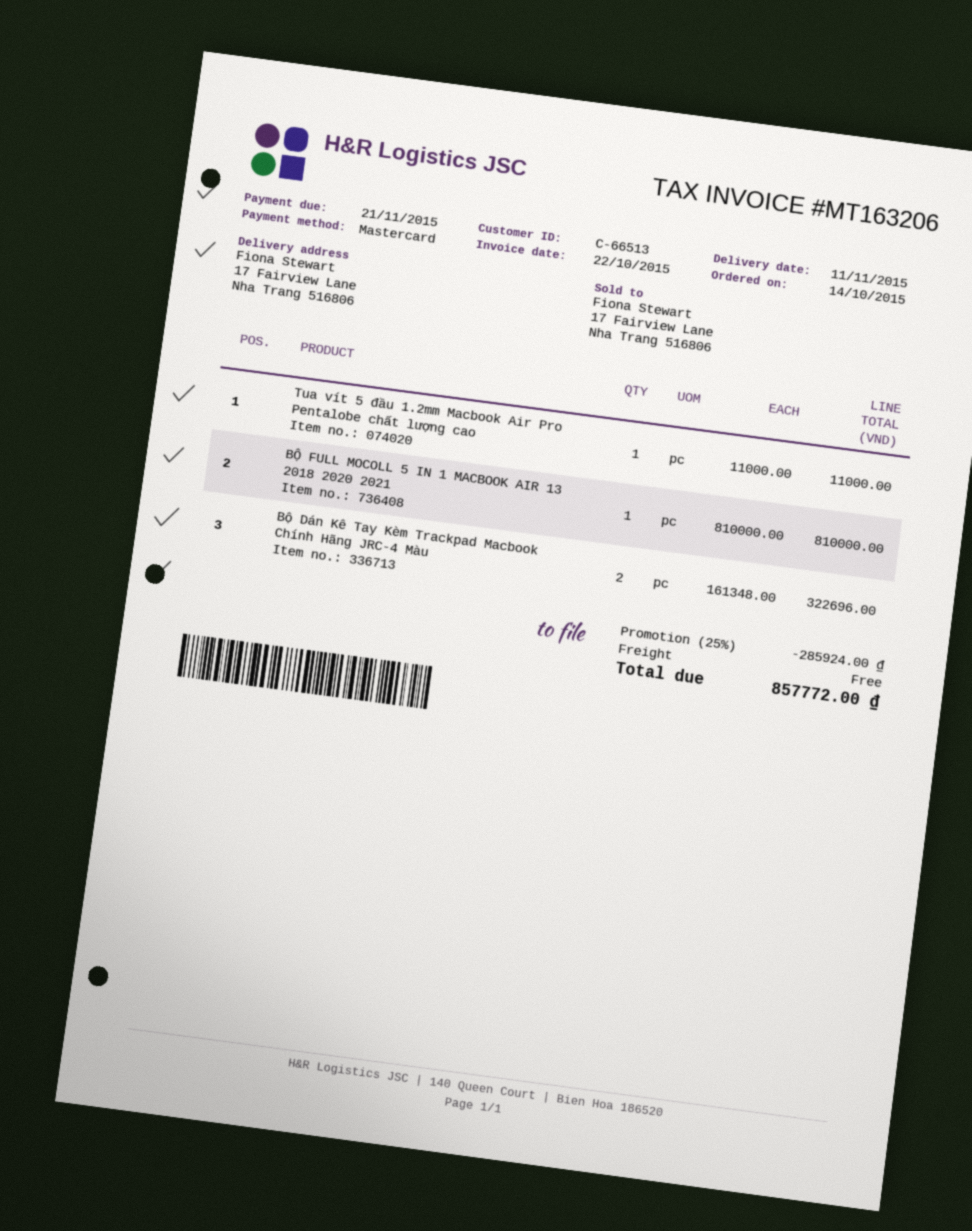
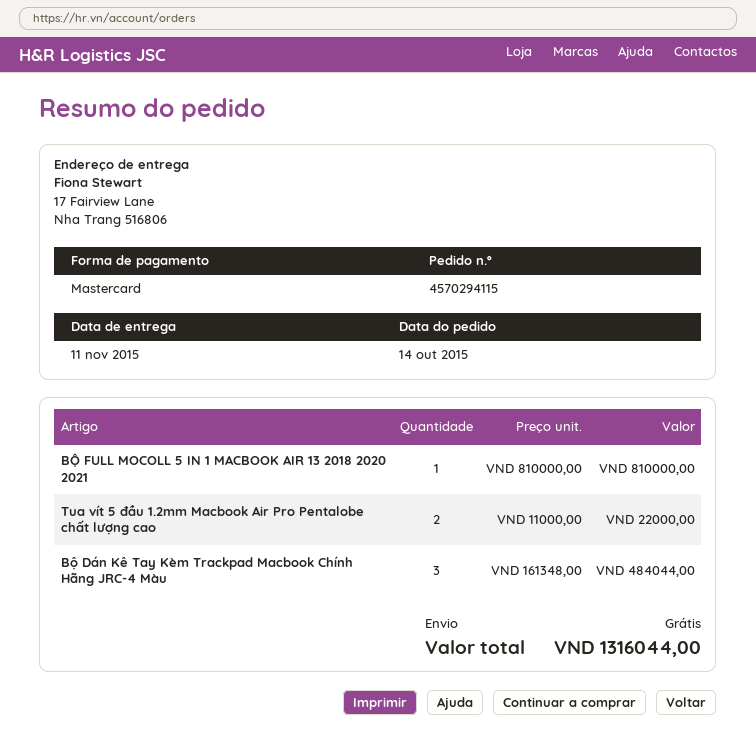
Tua vít 5 đầu 1.2mm Macbook Air Pro Pentalobe chất lượng cao: 1 x 11000.00 = 11000.00 -> 2 x 11000.00 = 22000.00
Bộ Dán Kê Tay Kèm Trackpad Macbook Chính Hãng JRC-4 Màu: 2 x 161348.00 = 322696.00 -> 3 x 161348.00 = 484044.00
discount: 25% = 285924.00 -> none
total: 857772.00 -> 1316044.00

